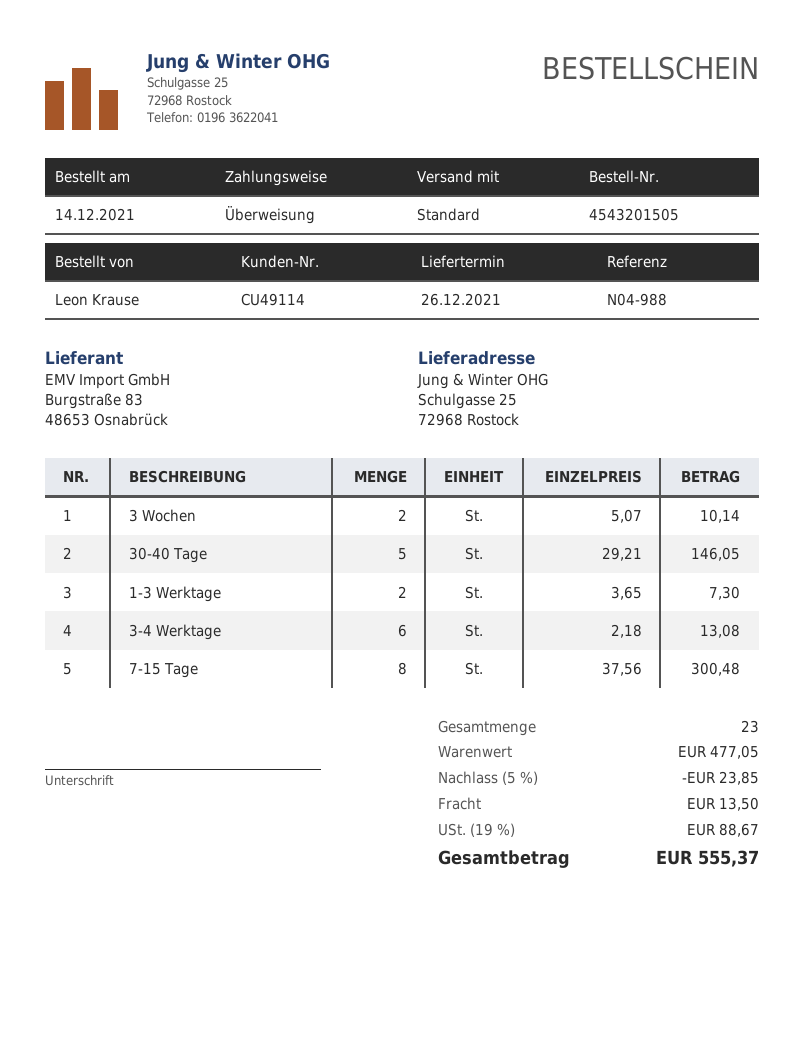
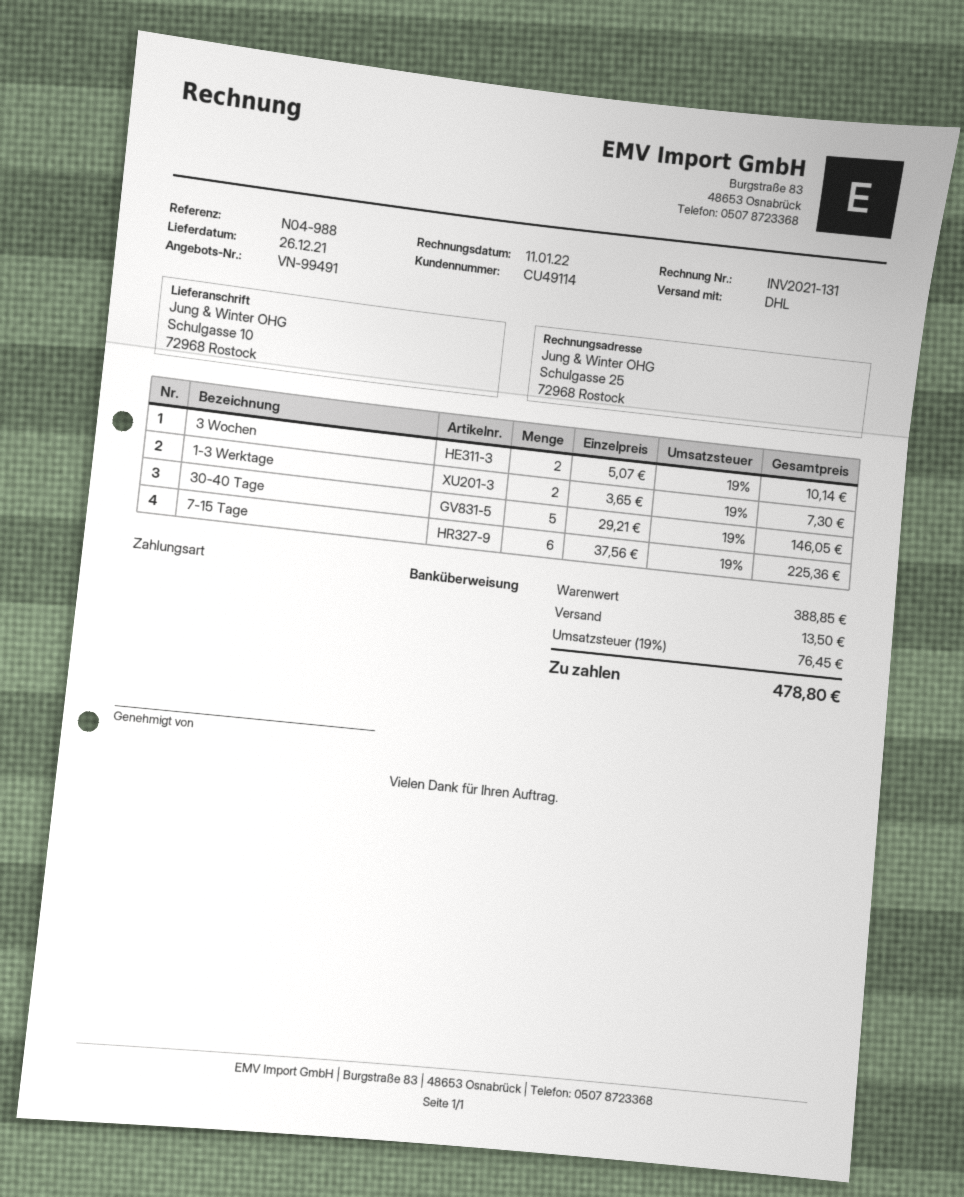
shipping method: standard -> DHL
ship to: Schulgasse 25, 72968 Rostock -> Schulgasse 10, 72968 Rostock
3-4 Werktage: 6 x 2.18 = 13.08 -> none
7-15 Tage: 8 x 37.56 = 300.48 -> 6 x 37.56 = 225.36
subtotal: 477.05 -> 388.85
discount: 5% = 23.85 -> none
tax: 19% = 88.67 -> 19% = 76.45
total: 555.37 -> 478.80

